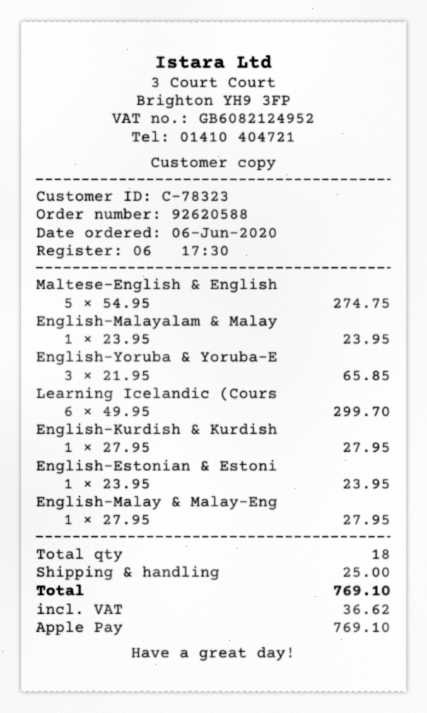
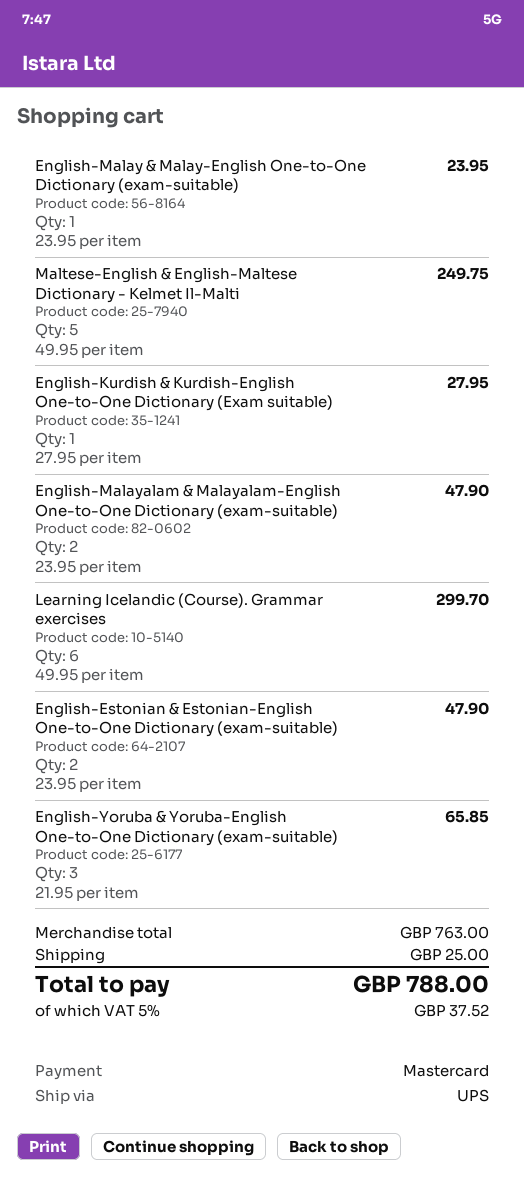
payment method: Apple Pay -> Mastercard
Maltese-English & English: 5 x 54.95 = 274.75 -> 5 x 49.95 = 249.75
English-Malayalam & Malay: 1 x 23.95 = 23.95 -> 2 x 23.95 = 47.90
English-Estonian & Estoni: 1 x 23.95 = 23.95 -> 2 x 23.95 = 47.90
English-Malay & Malay-Eng: 1 x 27.95 = 27.95 -> 1 x 23.95 = 23.95
tax: 36.62 -> 37.52
total: 769.10 -> 788.00

